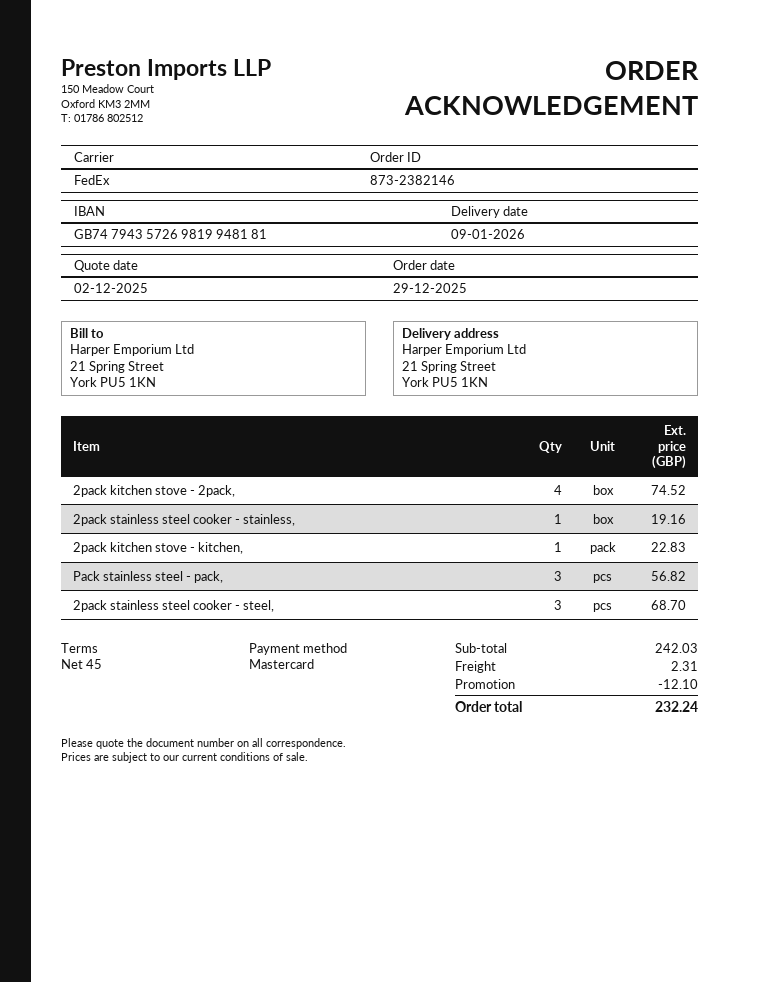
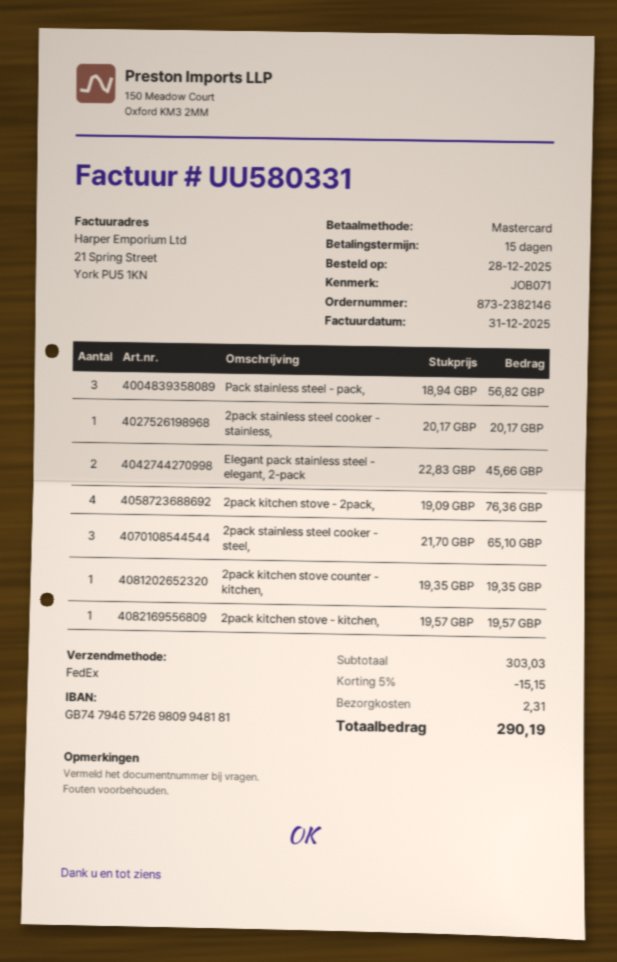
order date: 2025-12-29 -> 2025-12-28
payment terms: 45 days -> 15 days
bank account: GB74794357269819948181 -> GB74794657269809948181
2pack kitchen stove - 2pack,: 4 for 74.52 -> 4 for 76.36
2pack stainless steel cooker - stainless,: 1 for 19.16 -> 1 for 20.17
2pack kitchen stove - kitchen,: 1 for 22.83 -> 1 for 19.57
2pack stainless steel cooker - steel,: 3 for 68.70 -> 3 for 65.10
Elegant pack stainless steel - elegant, 2-pack: none -> 2 for 45.66
2pack kitchen stove counter - kitchen,: none -> 1 for 19.35
subtotal: 242.03 -> 303.03
discount: 12.10 -> 15.15
total: 232.24 -> 290.19

